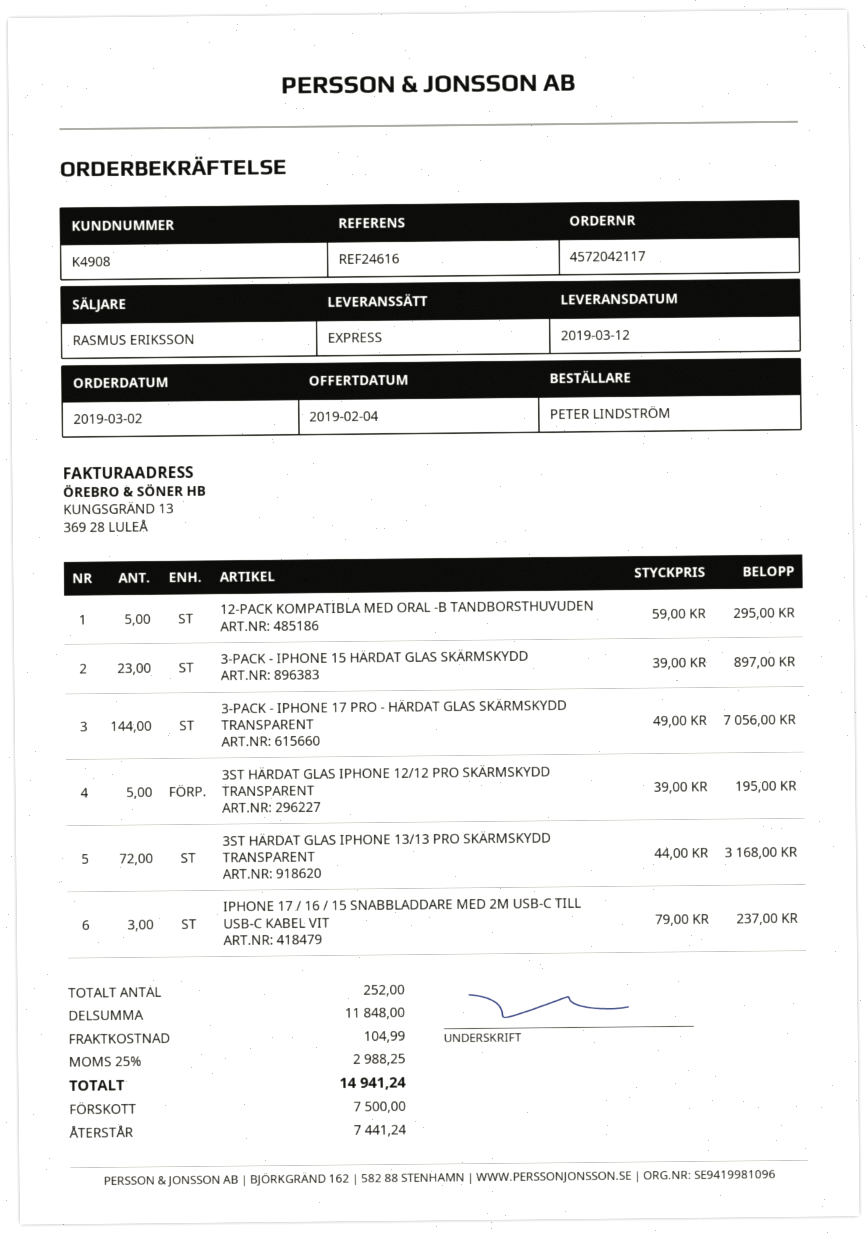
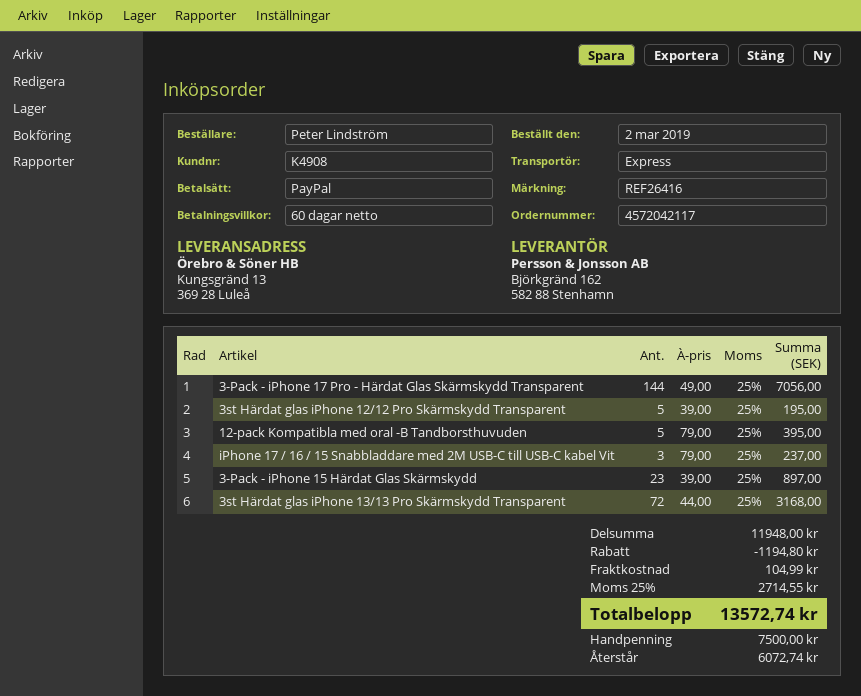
reference: REF24616 -> REF26416
12-PACK KOMPATIBLA MED ORAL -B TANDBORSTHUVUDEN: 5 x 59.00 = 295.00 -> 5 x 79.00 = 395.00
subtotal: 11848.00 -> 11948.00
discount: none -> 1194.80
tax: 25% = 2988.25 -> 25% = 2714.55
total: 14941.24 -> 13572.74
balance: 7441.24 -> 6072.74

